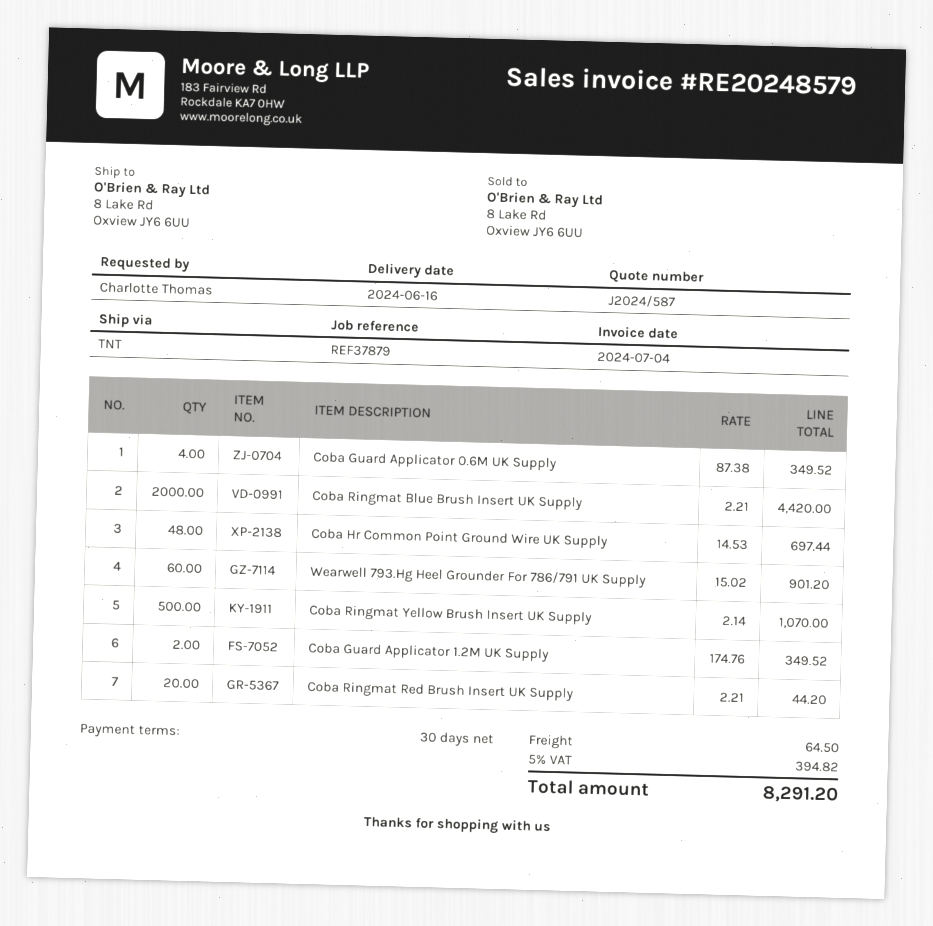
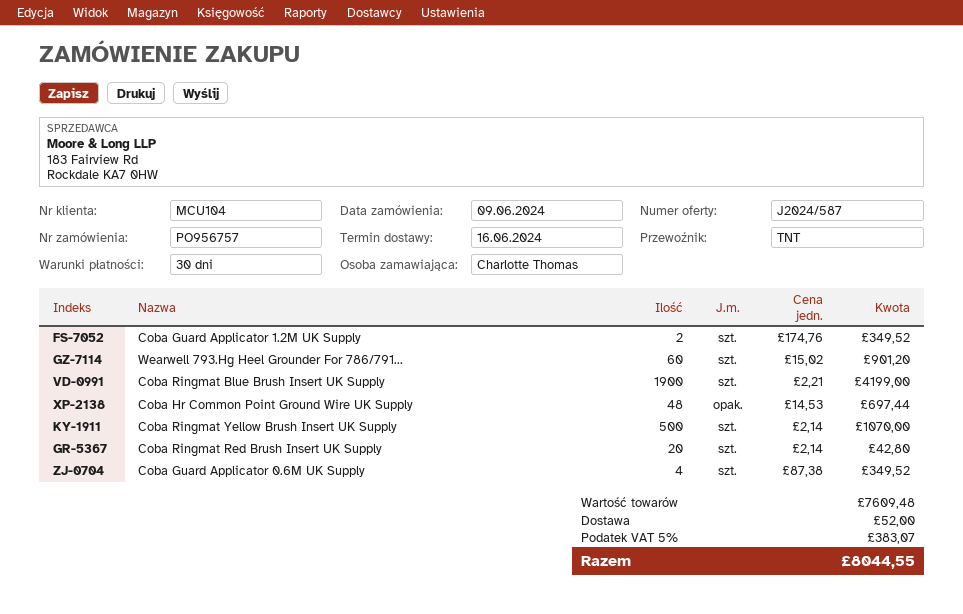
Coba Ringmat Blue Brush Insert UK Supply: 2000 x 2.21 = 4420.00 -> 1900 x 2.21 = 4199.00
Coba Ringmat Red Brush Insert UK Supply: 20 x 2.21 = 44.20 -> 20 x 2.14 = 42.80
shipping: 64.50 -> 52.00
tax: 5% = 394.82 -> 5% = 383.07
total: 8291.20 -> 8044.55

